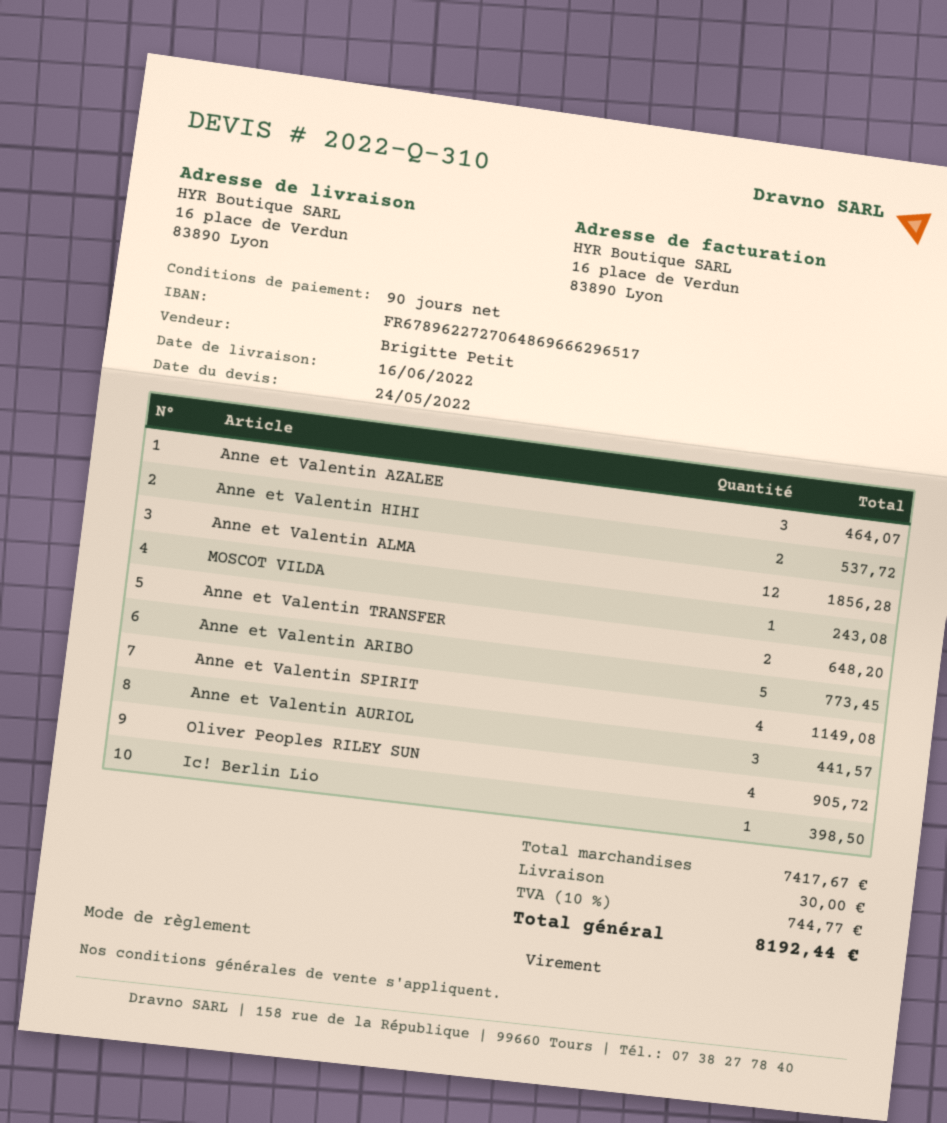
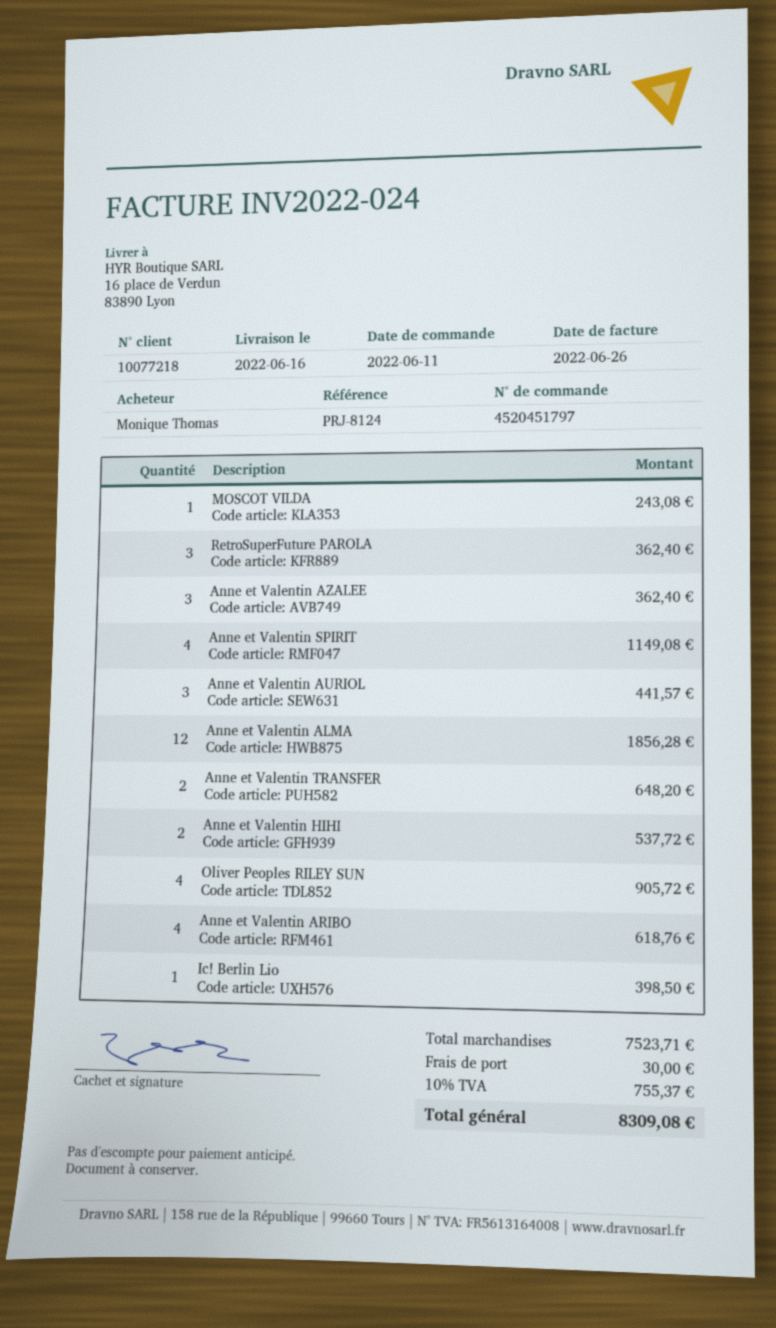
Anne et Valentin AZALEE: 3 for 464.07 -> 3 for 362.40
Anne et Valentin ARIBO: 5 for 773.45 -> 4 for 618.76
RetroSuperFuture PAROLA: none -> 3 for 362.40
subtotal: 7417.67 -> 7523.71
tax: 10% = 744.77 -> 10% = 755.37
total: 8192.44 -> 8309.08

